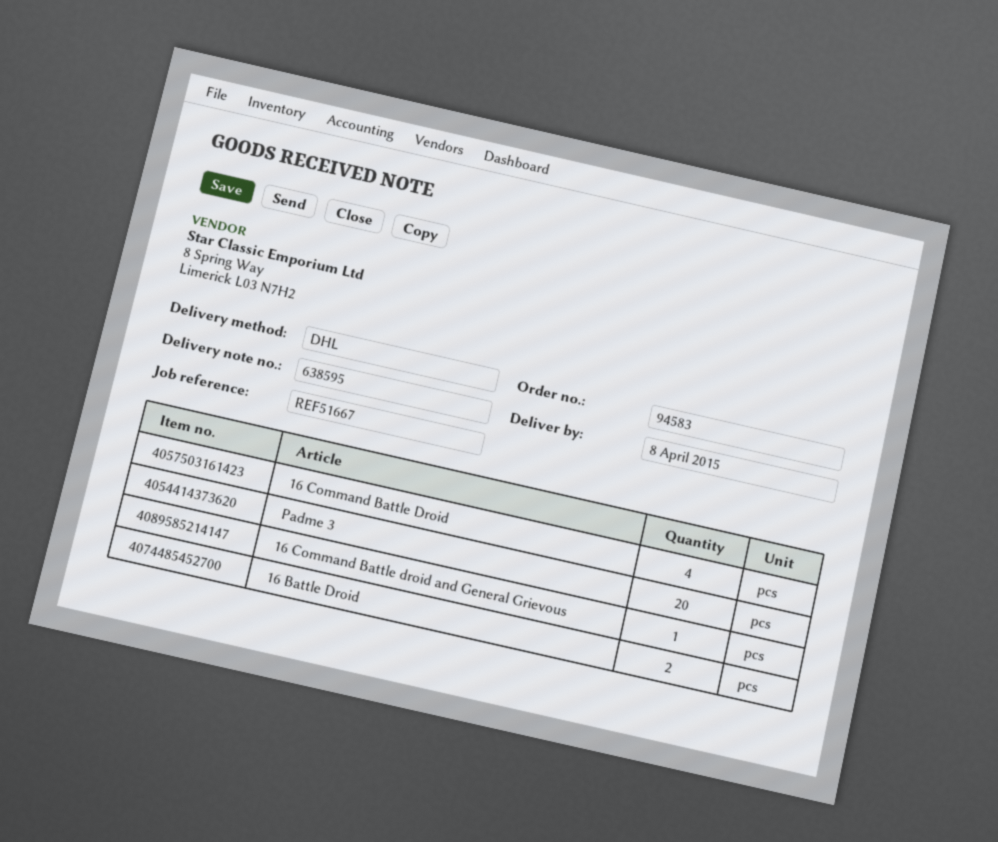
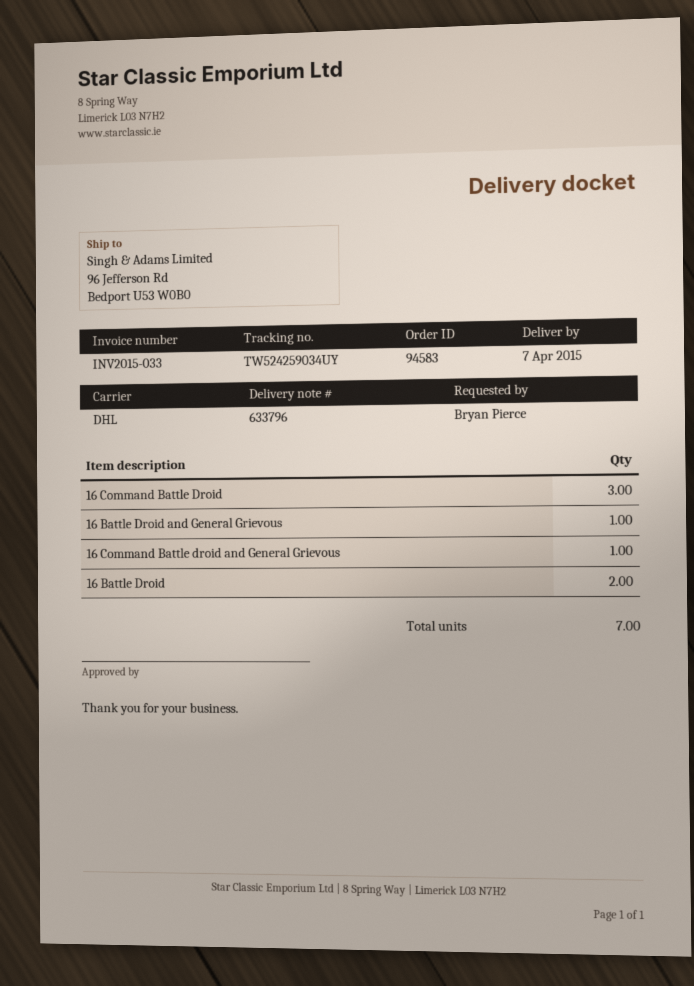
delivery note number: 638595 -> 633796
delivery date: 2015-04-08 -> 2015-04-07
16 Command Battle Droid: 4 -> 3
Padme 3: 20 -> none
16 Battle Droid and General Grievous: none -> 1

